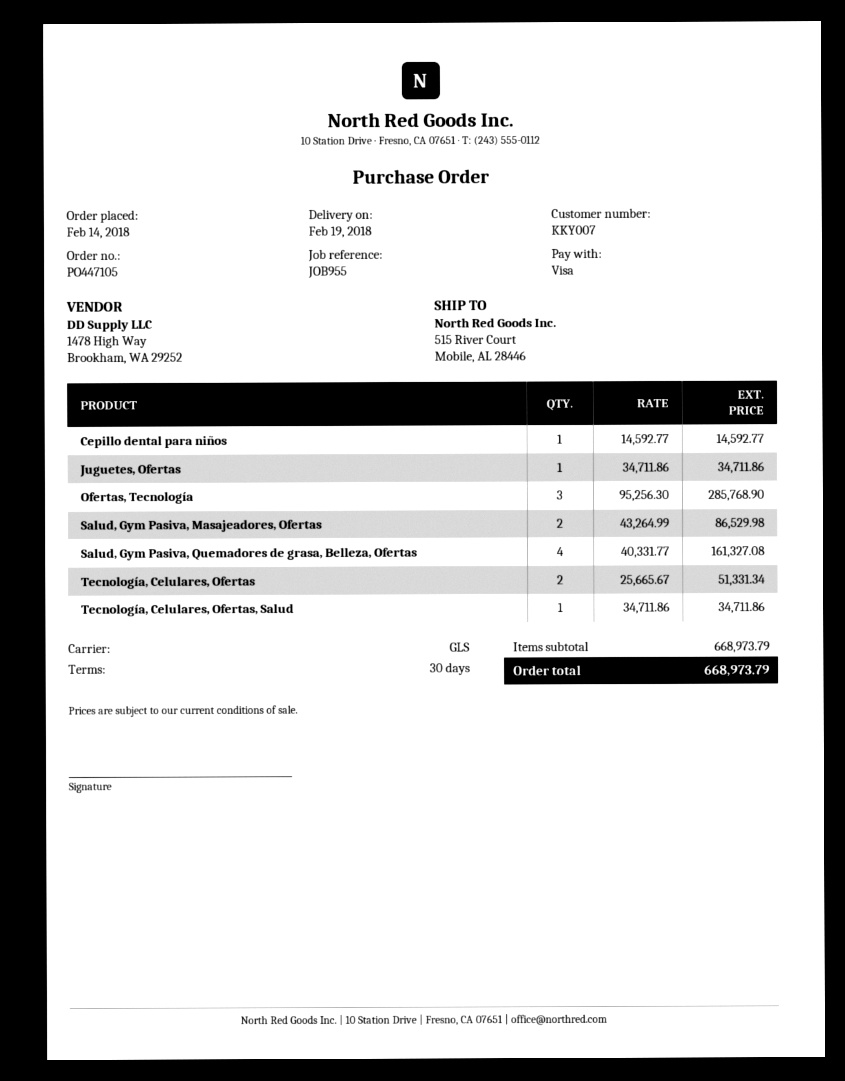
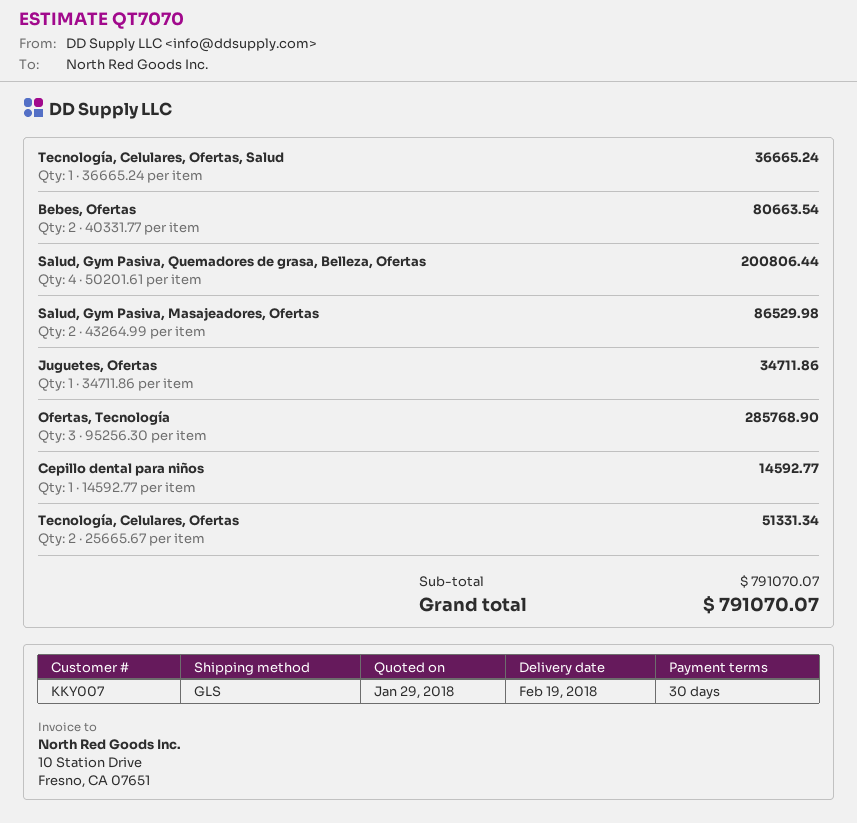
Salud, Gym Pasiva, Quemadores de grasa, Belleza, Ofertas: 4 x 40331.77 = 161327.08 -> 4 x 50201.61 = 200806.44
Tecnología, Celulares, Ofertas, Salud: 1 x 34711.86 = 34711.86 -> 1 x 36665.24 = 36665.24
Bebes, Ofertas: none -> 2 x 40331.77 = 80663.54
subtotal: 668973.79 -> 791070.07
total: 668973.79 -> 791070.07

